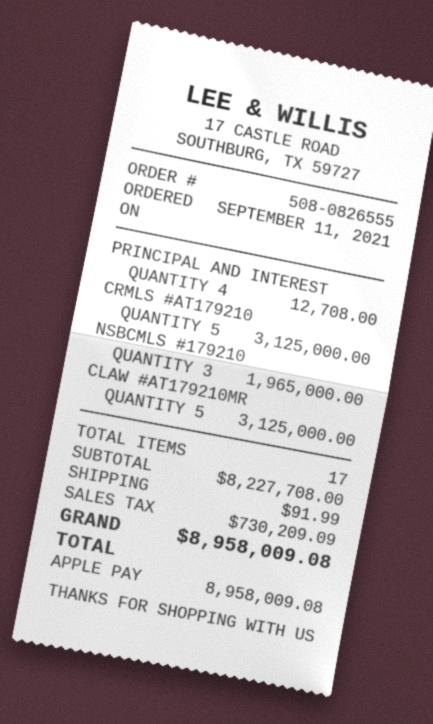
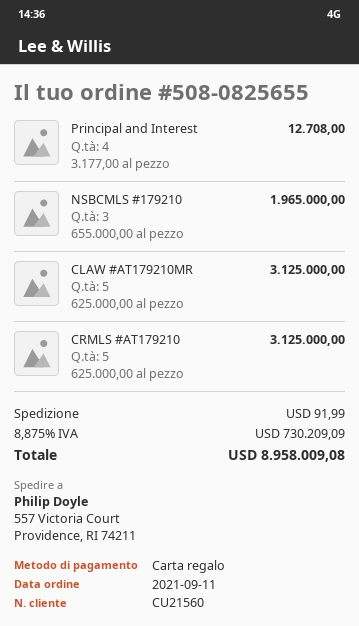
order number: 508-0826555 -> 508-0825655
payment method: Apple Pay -> gift card

